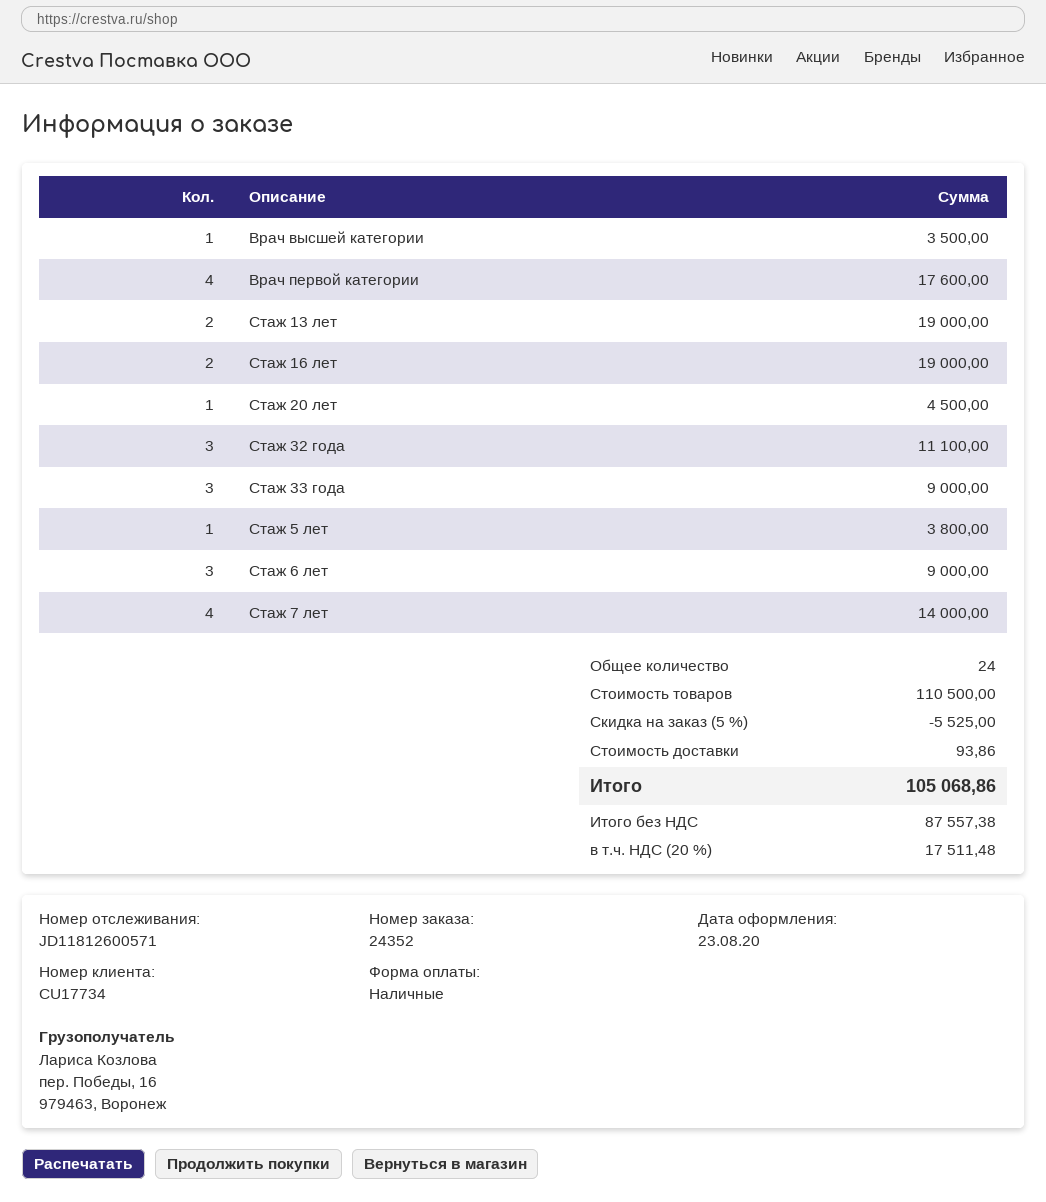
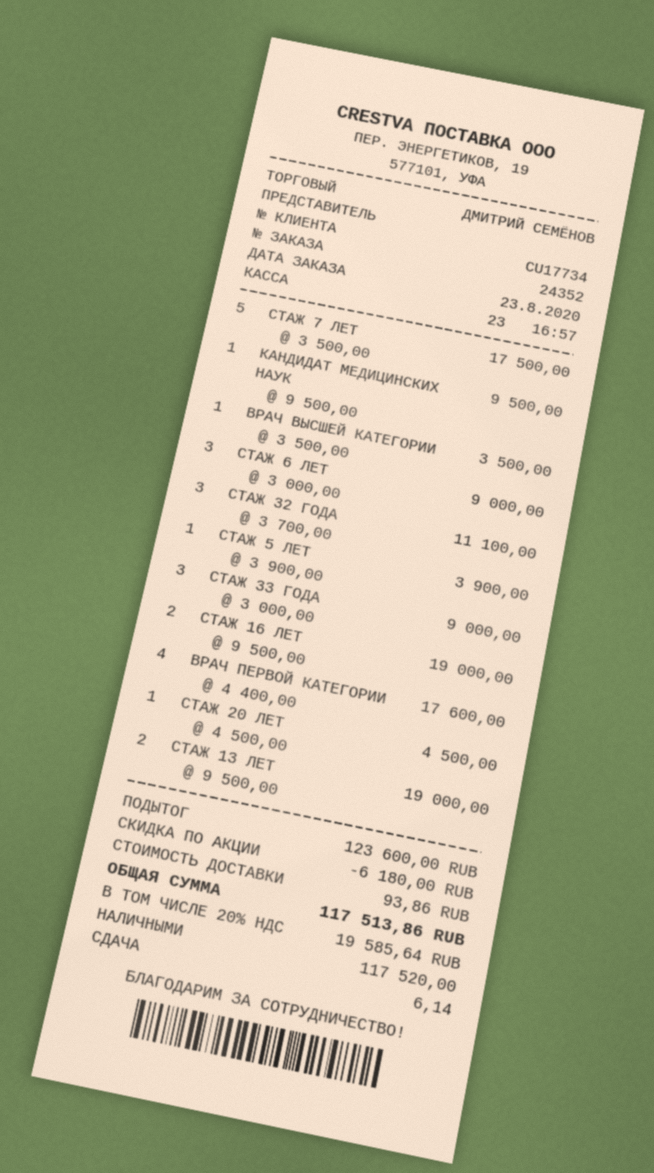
Стаж 5 лет: 1 for 3800.00 -> 1 for 3900.00
Стаж 7 лет: 4 for 14000.00 -> 5 for 17500.00
КАНДИДАТ МЕДИЦИНСКИХ НАУК: none -> 1 for 9500.00
subtotal: 110500.00 -> 123600.00
discount: 5525.00 -> 6180.00
tax: 20% = 17511.48 -> 20% = 19585.64
total: 105068.86 -> 117513.86

